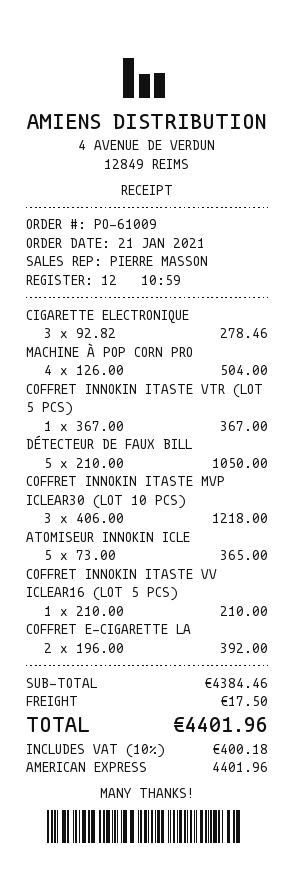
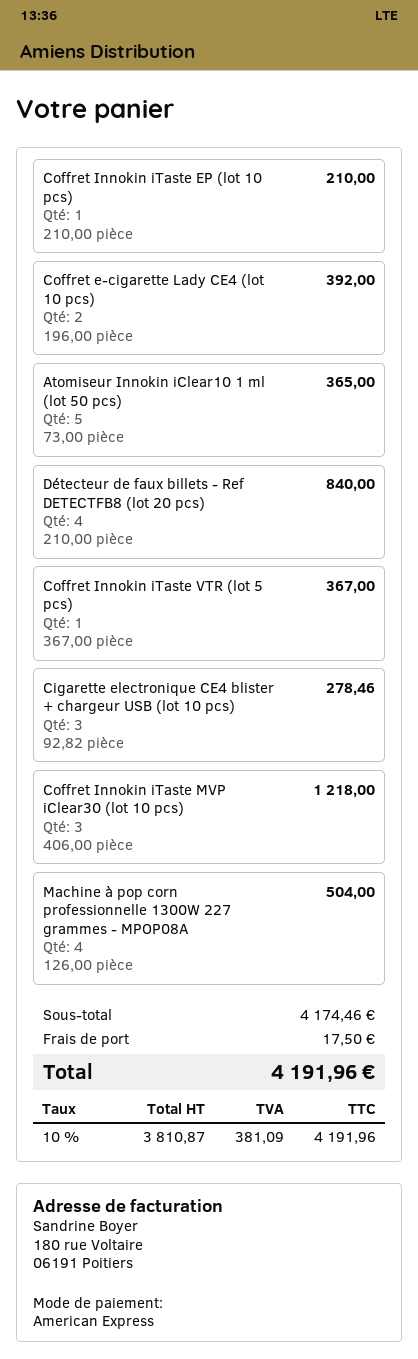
DÉTECTEUR DE FAUX BILL: 5 x 210.00 = 1050.00 -> 4 x 210.00 = 840.00
COFFRET INNOKIN ITASTE VV ICLEAR16 (LOT 5 PCS): 1 x 210.00 = 210.00 -> none
Coffret Innokin iTaste EP (lot 10 pcs): none -> 1 x 210.00 = 210.00
subtotal: 4384.46 -> 4174.46
tax: 10% = 400.18 -> 10% = 381.09
total: 4401.96 -> 4191.96

